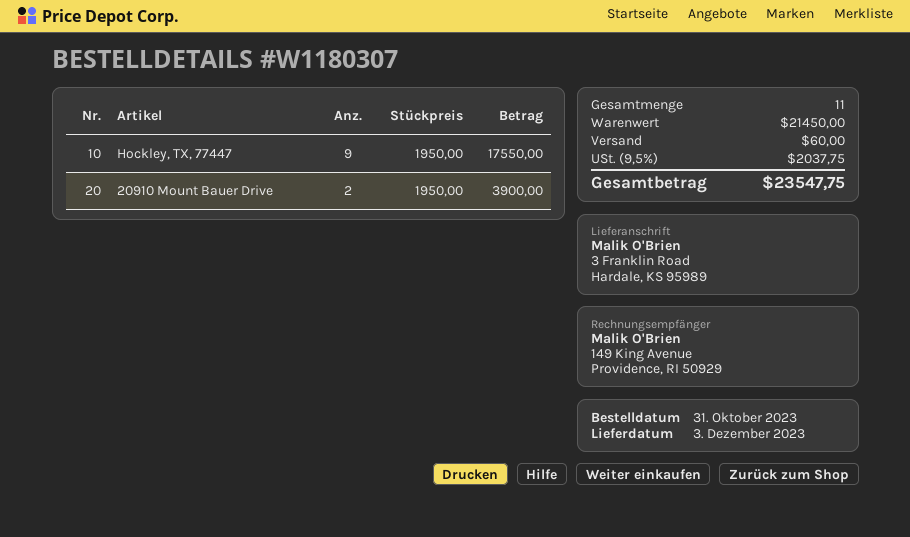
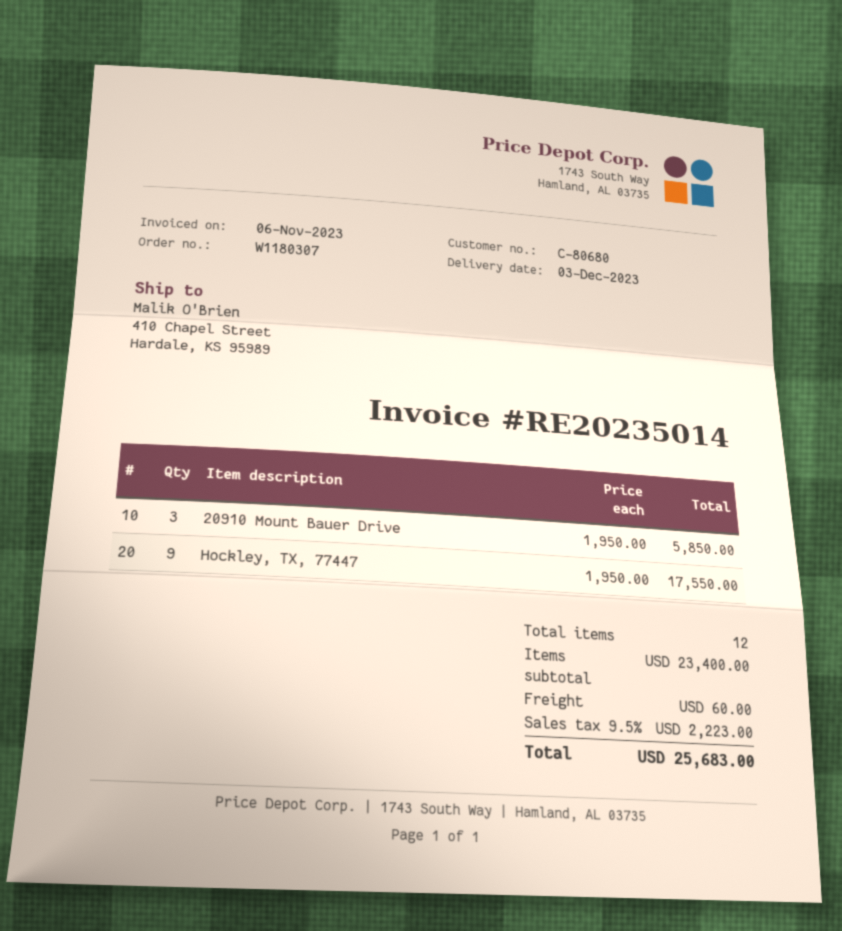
ship to: 3 Franklin Road, Hardale, KS 95989 -> 410 Chapel Street, Hardale, KS 95989
20910 Mount Bauer Drive: 2 x 1950.00 = 3900.00 -> 3 x 1950.00 = 5850.00
total quantity: 11 -> 12
subtotal: 21450.00 -> 23400.00
tax: 9.5% = 2037.75 -> 9.5% = 2223.00
total: 23547.75 -> 25683.00

